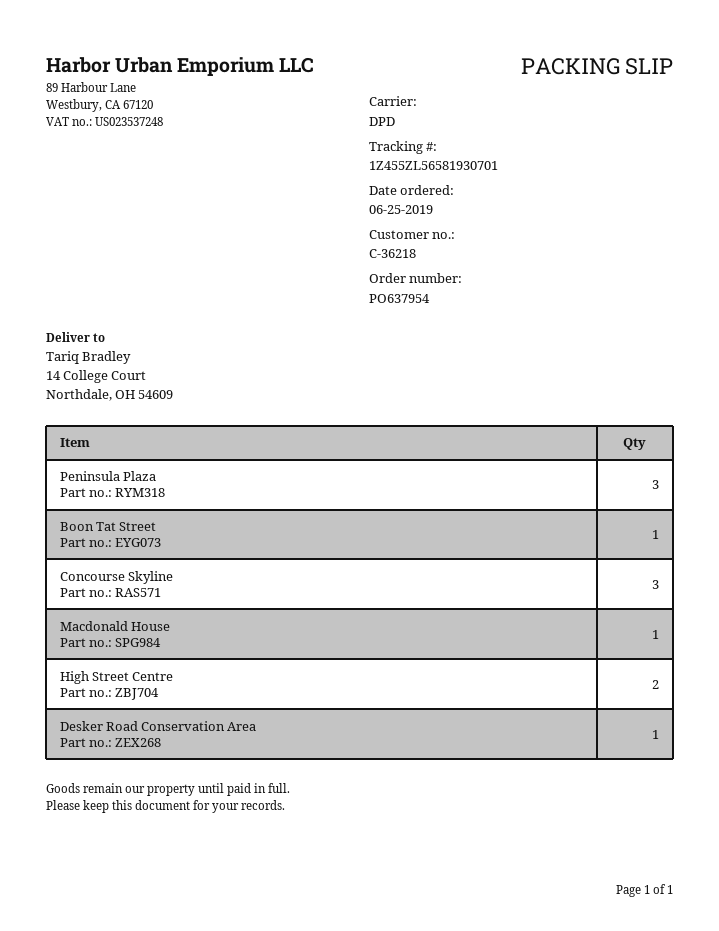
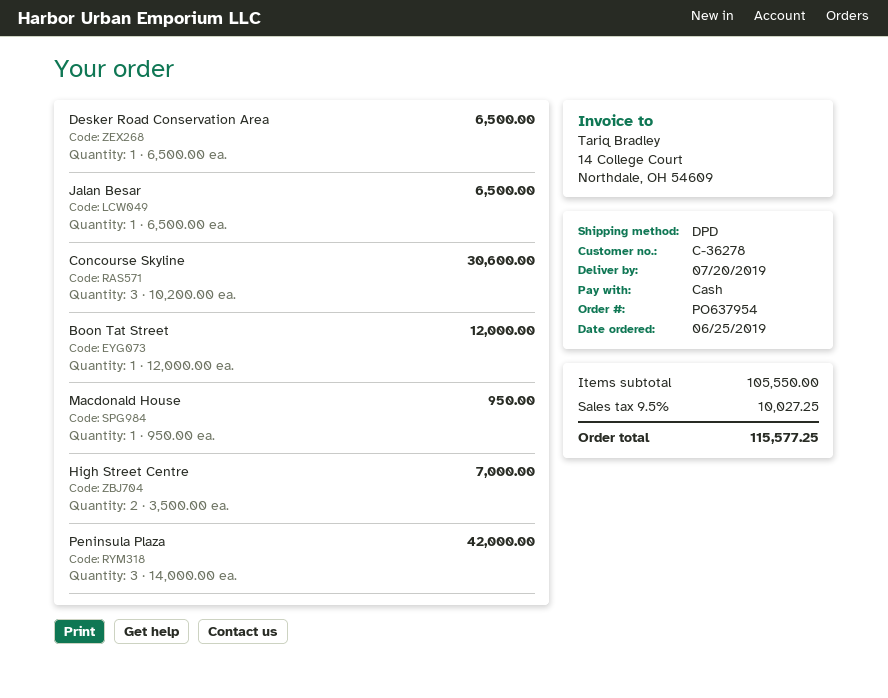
customer number: C-36218 -> C-36278
Jalan Besar: none -> 1

